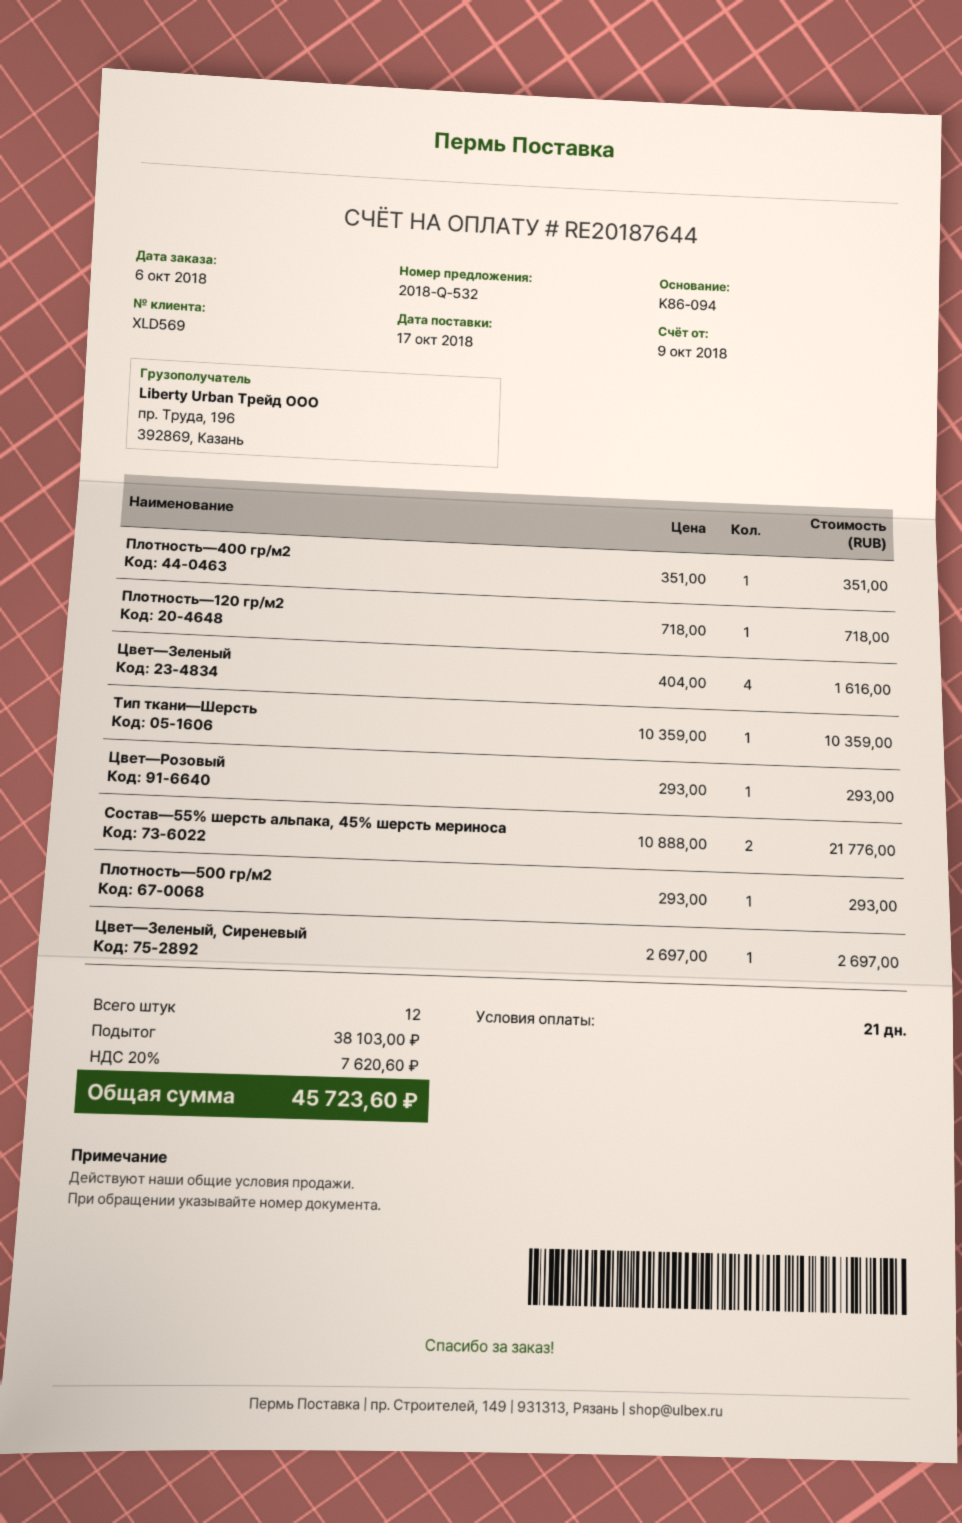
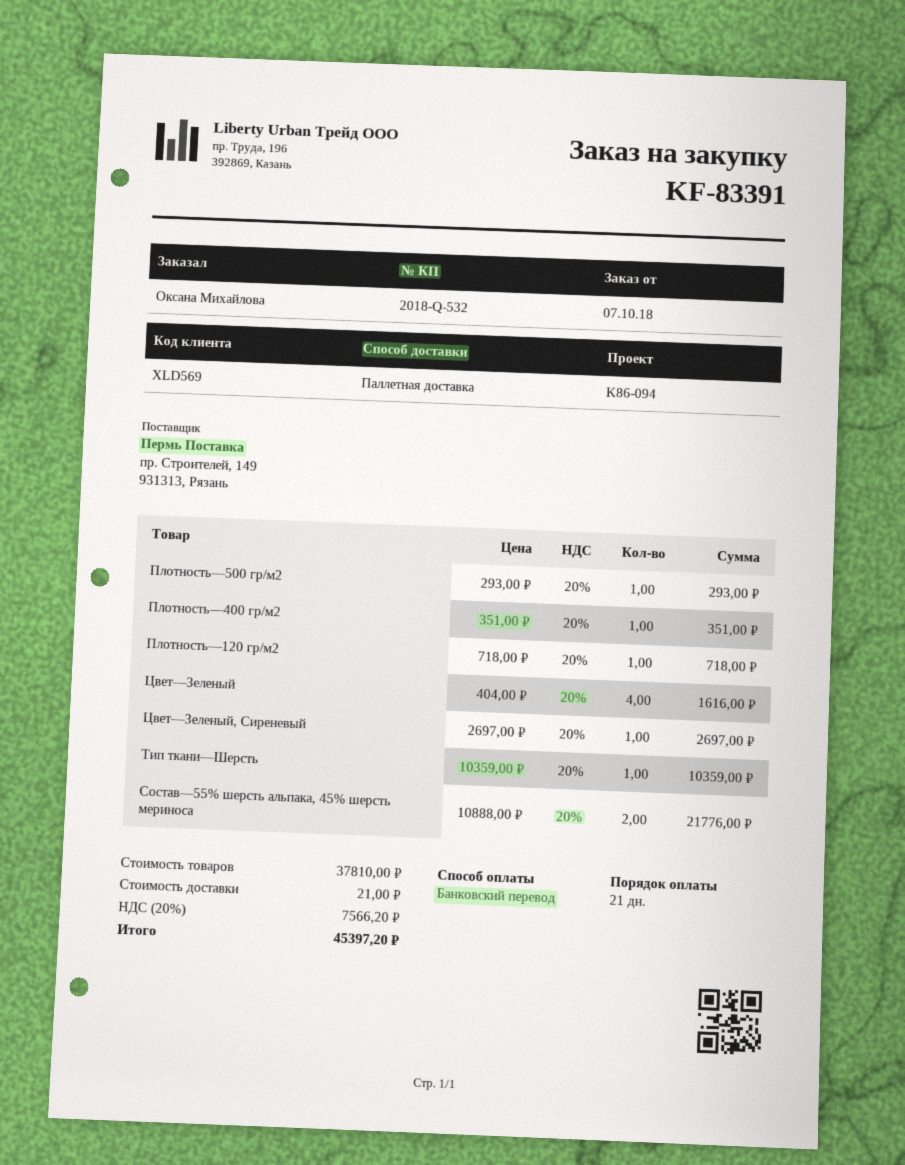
order date: 2018-10-06 -> 2018-10-07
Цвет—Розовый: 1 x 293.00 = 293.00 -> none
subtotal: 38103.00 -> 37810.00
shipping: none -> 21.00
tax: 20% = 7620.60 -> 20% = 7566.20
total: 45723.60 -> 45397.20

